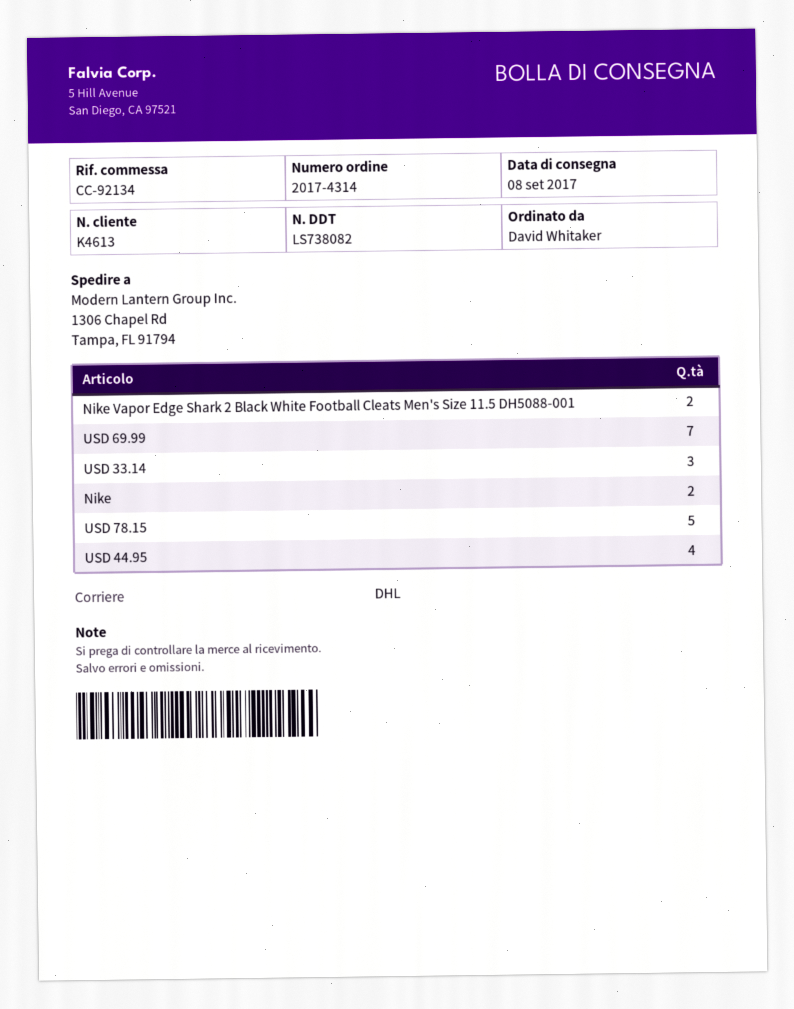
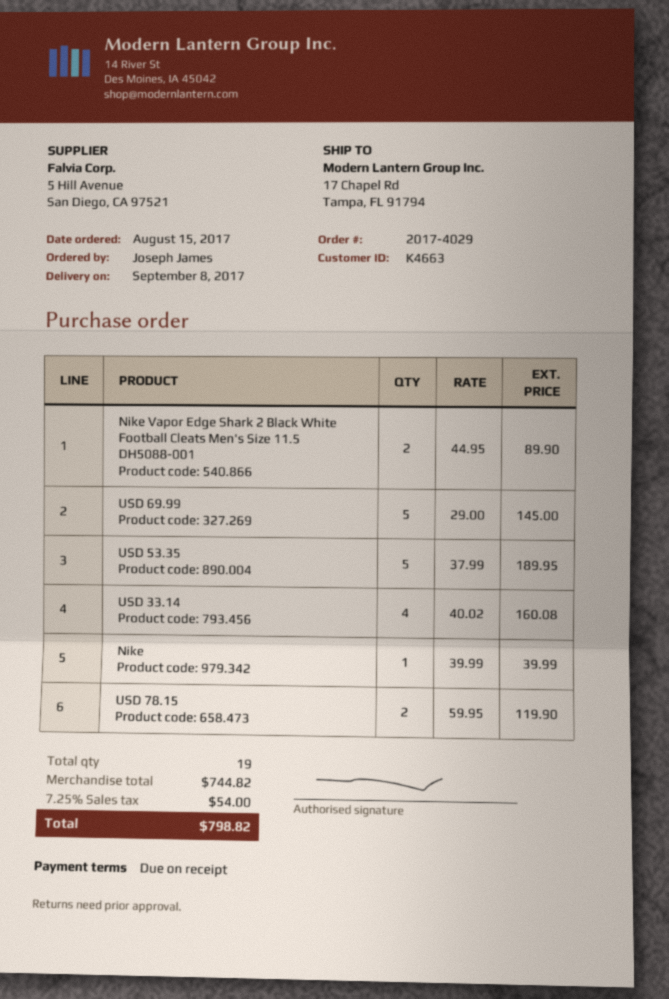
order number: 2017-4314 -> 2017-4029
customer number: K4613 -> K4663
ordered by: David Whitaker -> Joseph James
ship to: 1306 Chapel Rd, Tampa, FL 91794 -> 17 Chapel Rd, Tampa, FL 91794
USD 69.99: 7 -> 5
USD 33.14: 3 -> 4
Nike: 2 -> 1
USD 78.15: 5 -> 2
USD 44.95: 4 -> none
USD 53.35: none -> 5

